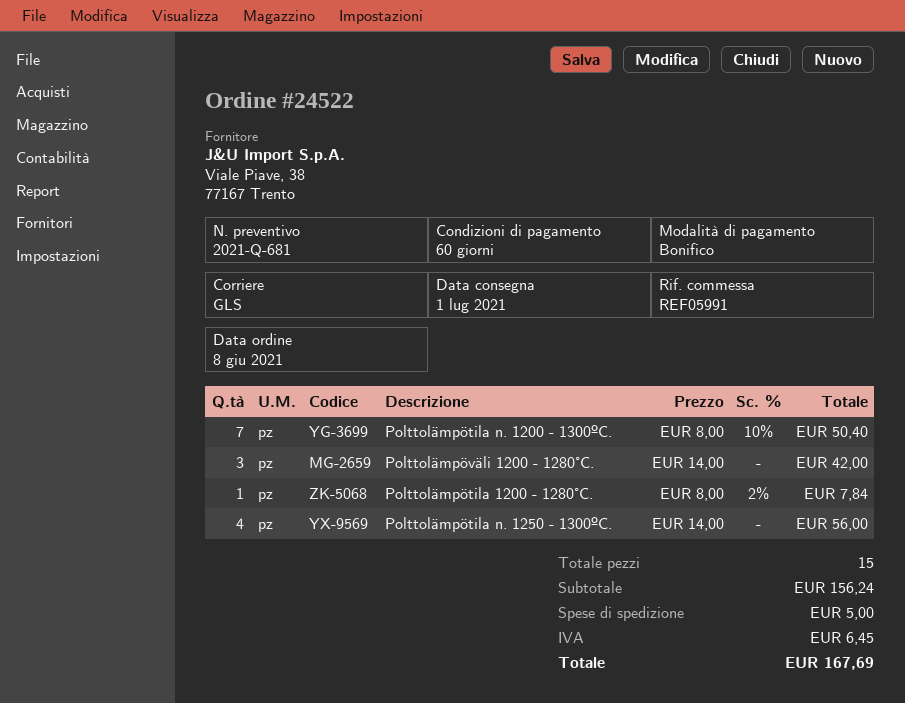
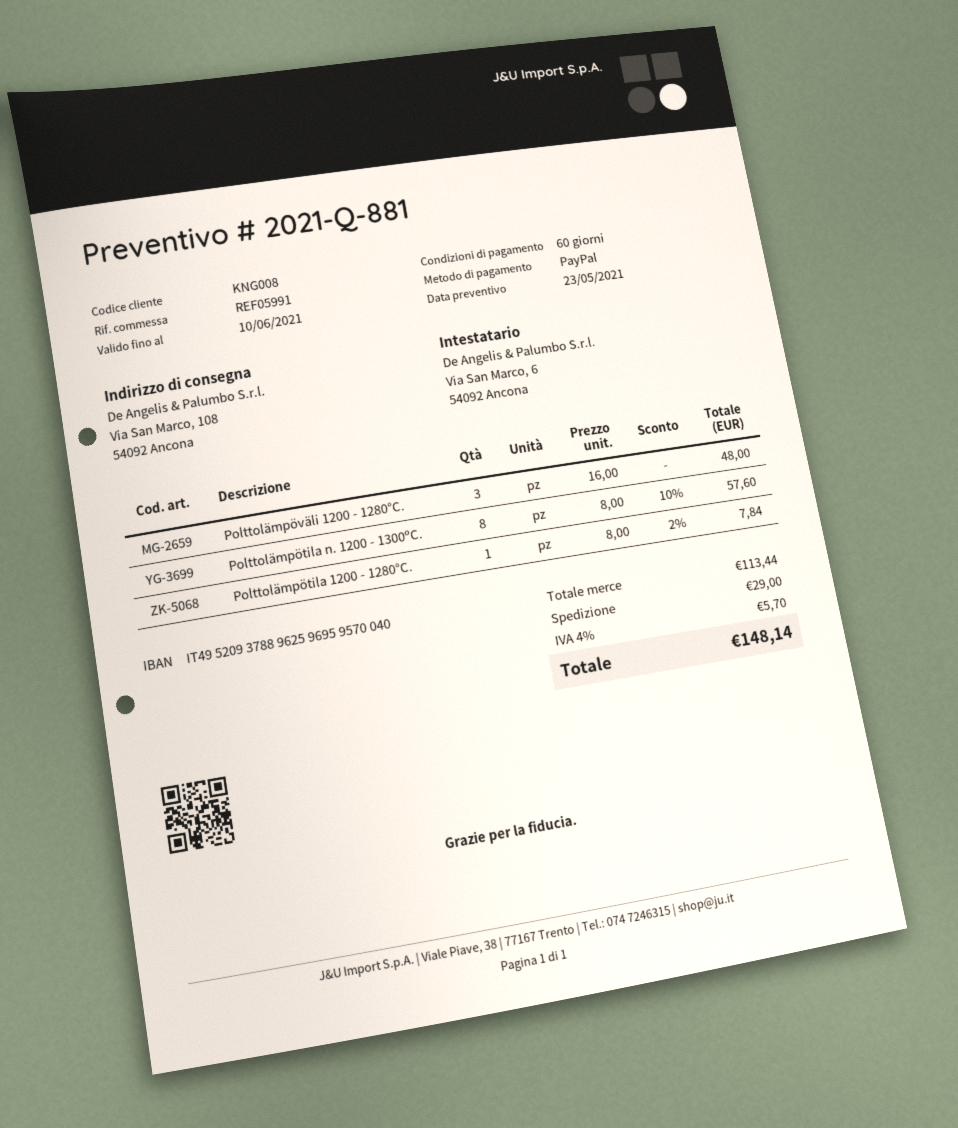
quote number: 2021-Q-681 -> 2021-Q-881
payment method: bank transfer -> PayPal
Polttolämpötila n. 1200 - 1300ºC.: 7 x 8.00 - 10% = 50.40 -> 8 x 8.00 - 10% = 57.60
Polttolämpöväli 1200 - 1280°C.: 3 x 14.00 = 42.00 -> 3 x 16.00 = 48.00
Polttolämpötila n. 1250 - 1300ºC.: 4 x 14.00 = 56.00 -> none
subtotal: 156.24 -> 113.44
shipping: 5.00 -> 29.00
tax: 6.45 -> 5.70
total: 167.69 -> 148.14

